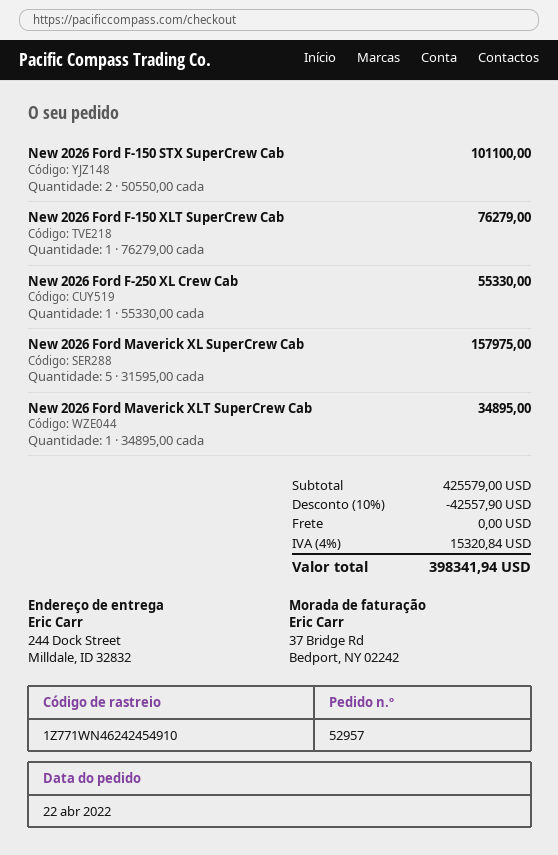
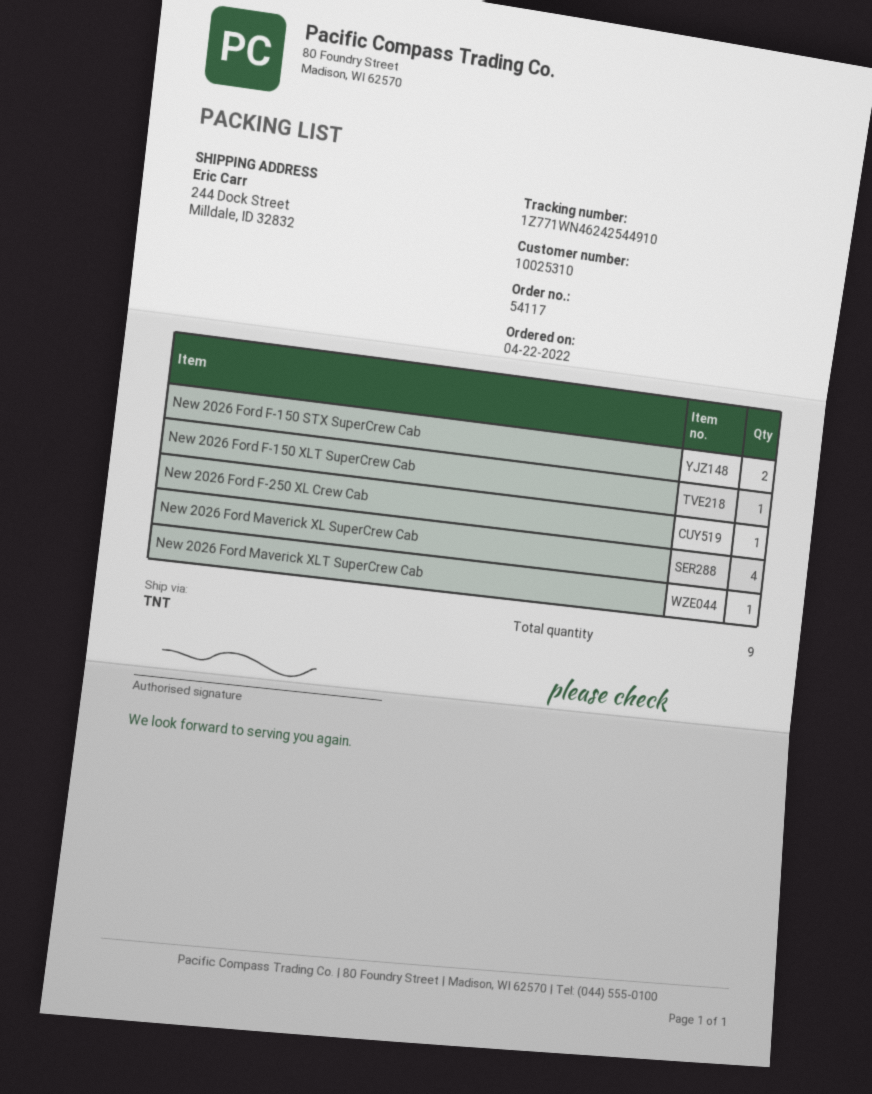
order number: 52957 -> 54117
tracking number: 1Z771WN46242454910 -> 1Z771WN46242544910
New 2026 Ford Maverick XL SuperCrew Cab: 5 -> 4

